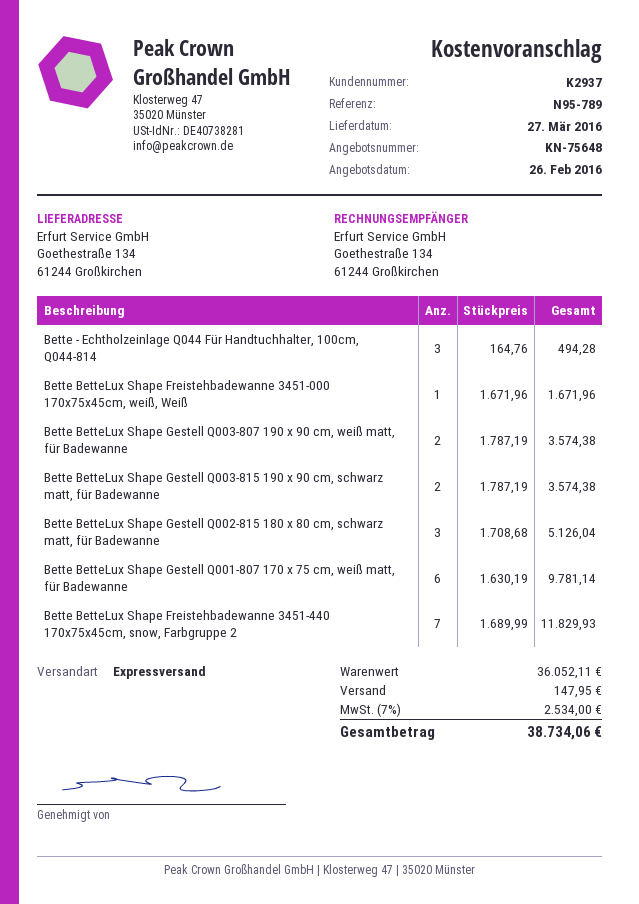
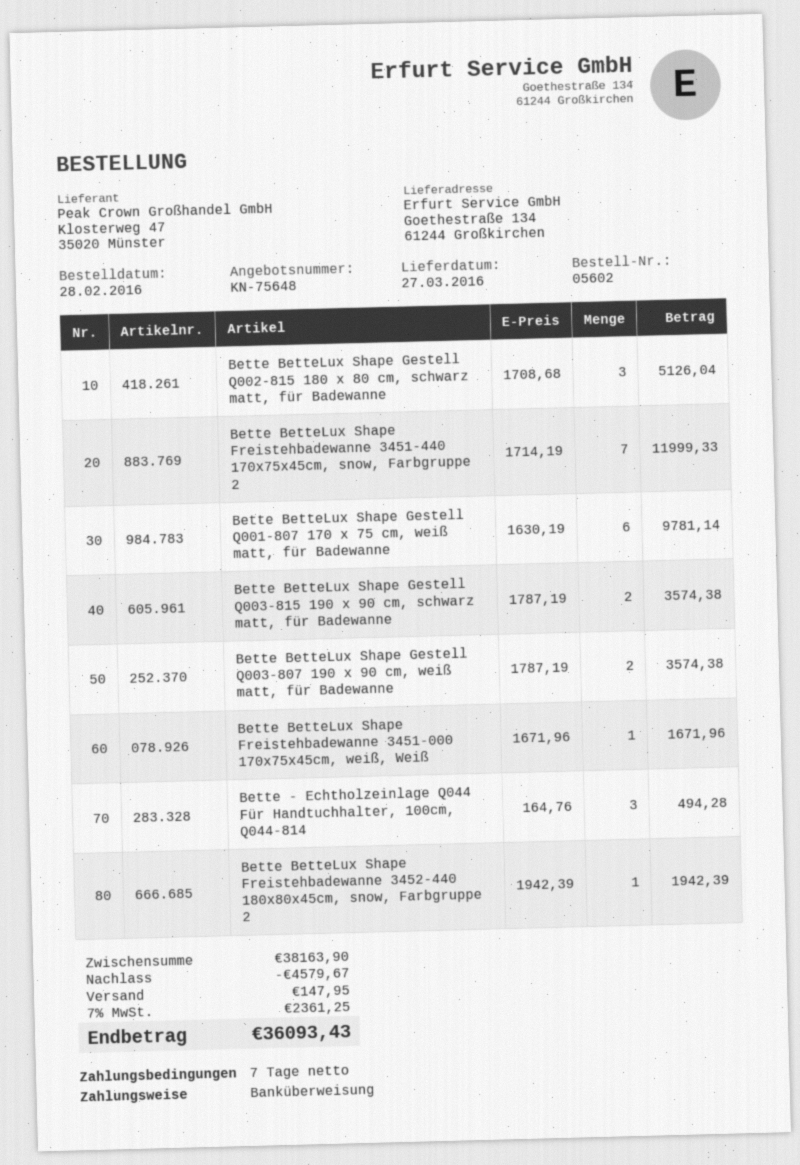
Bette BetteLux Shape Freistehbadewanne 3451-440 170x75x45cm, snow, Farbgruppe 2: 7 x 1689.99 = 11829.93 -> 7 x 1714.19 = 11999.33
Bette BetteLux Shape Freistehbadewanne 3452-440 180x80x45cm, snow, Farbgruppe 2: none -> 1 x 1942.39 = 1942.39
subtotal: 36052.11 -> 38163.90
discount: none -> 4579.67
tax: 7% = 2534.00 -> 7% = 2361.25
total: 38734.06 -> 36093.43

